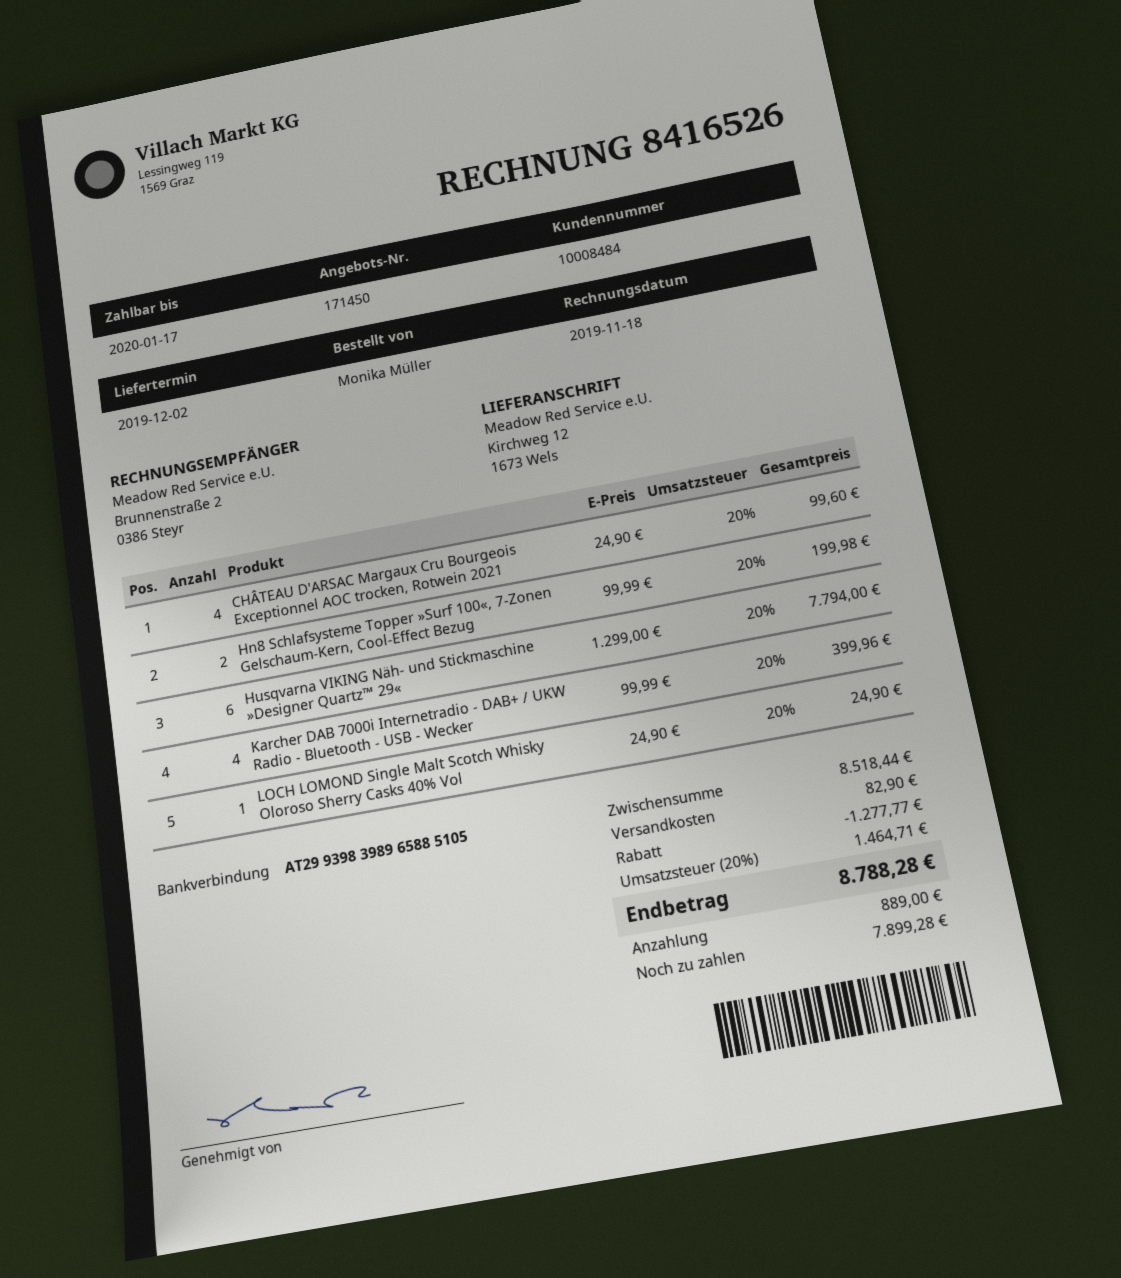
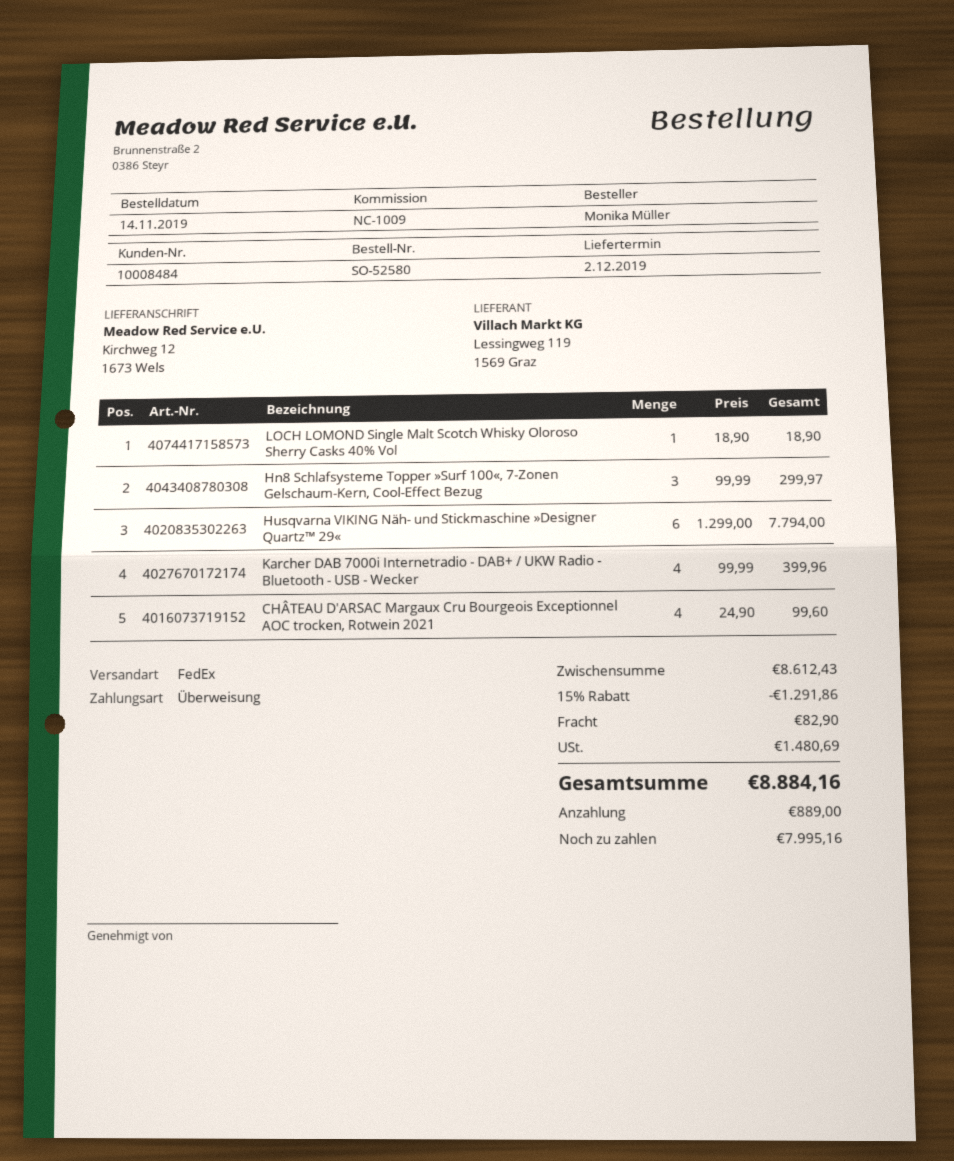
Hn8 Schlafsysteme Topper »Surf 100«, 7-Zonen Gelschaum-Kern, Cool-Effect Bezug: 2 x 99.99 = 199.98 -> 3 x 99.99 = 299.97
LOCH LOMOND Single Malt Scotch Whisky Oloroso Sherry Casks 40% Vol: 1 x 24.90 = 24.90 -> 1 x 18.90 = 18.90
subtotal: 8518.44 -> 8612.43
discount: 1277.77 -> 1291.86
tax: 1464.71 -> 1480.69
total: 8788.28 -> 8884.16
balance: 7899.28 -> 7995.16

